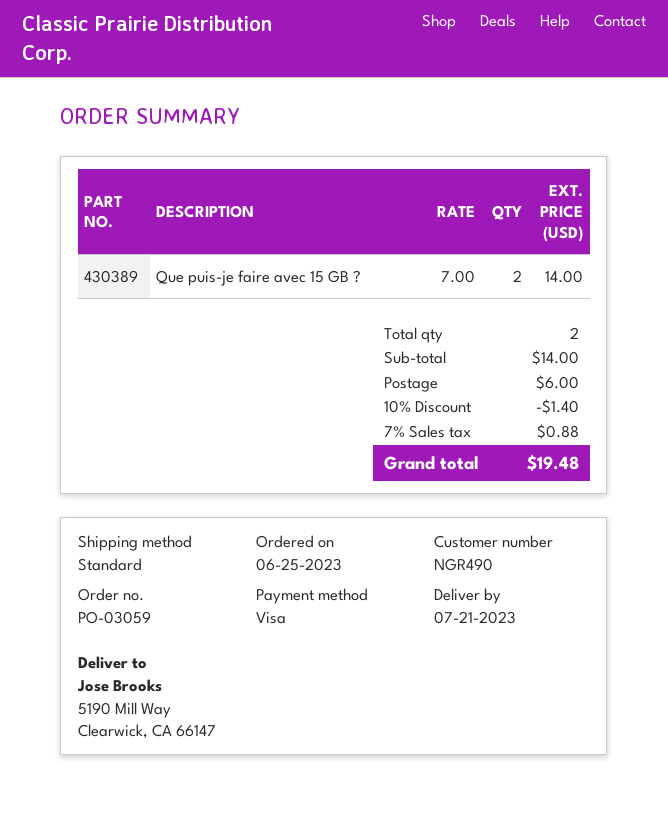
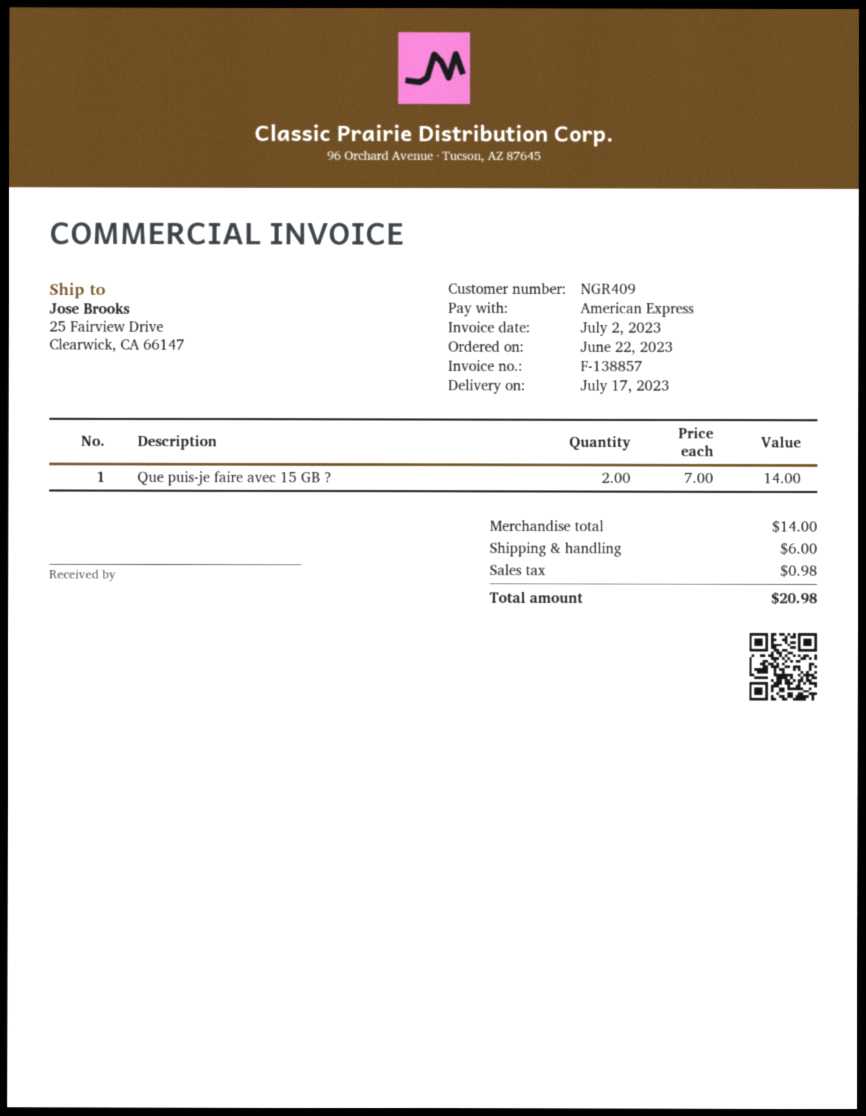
order date: 2023-06-25 -> 2023-06-22
delivery date: 2023-07-21 -> 2023-07-17
customer number: NGR490 -> NGR409
payment method: Visa -> American Express
ship to: 5190 Mill Way, Clearwick, CA 66147 -> 25 Fairview Drive, Clearwick, CA 66147
discount: 10% = 1.40 -> none
tax: 0.88 -> 0.98
total: 19.48 -> 20.98

